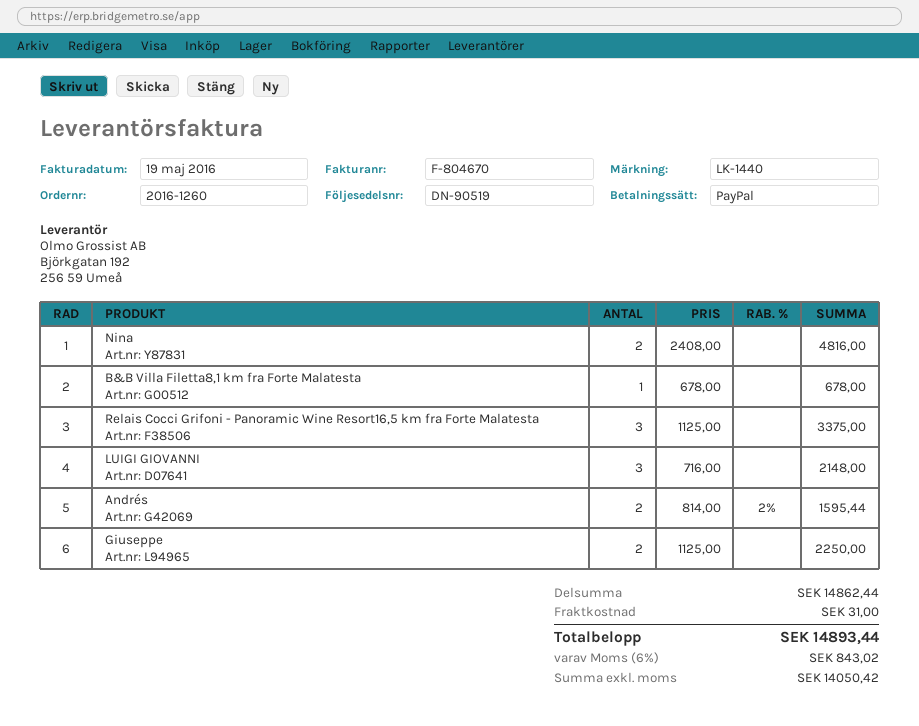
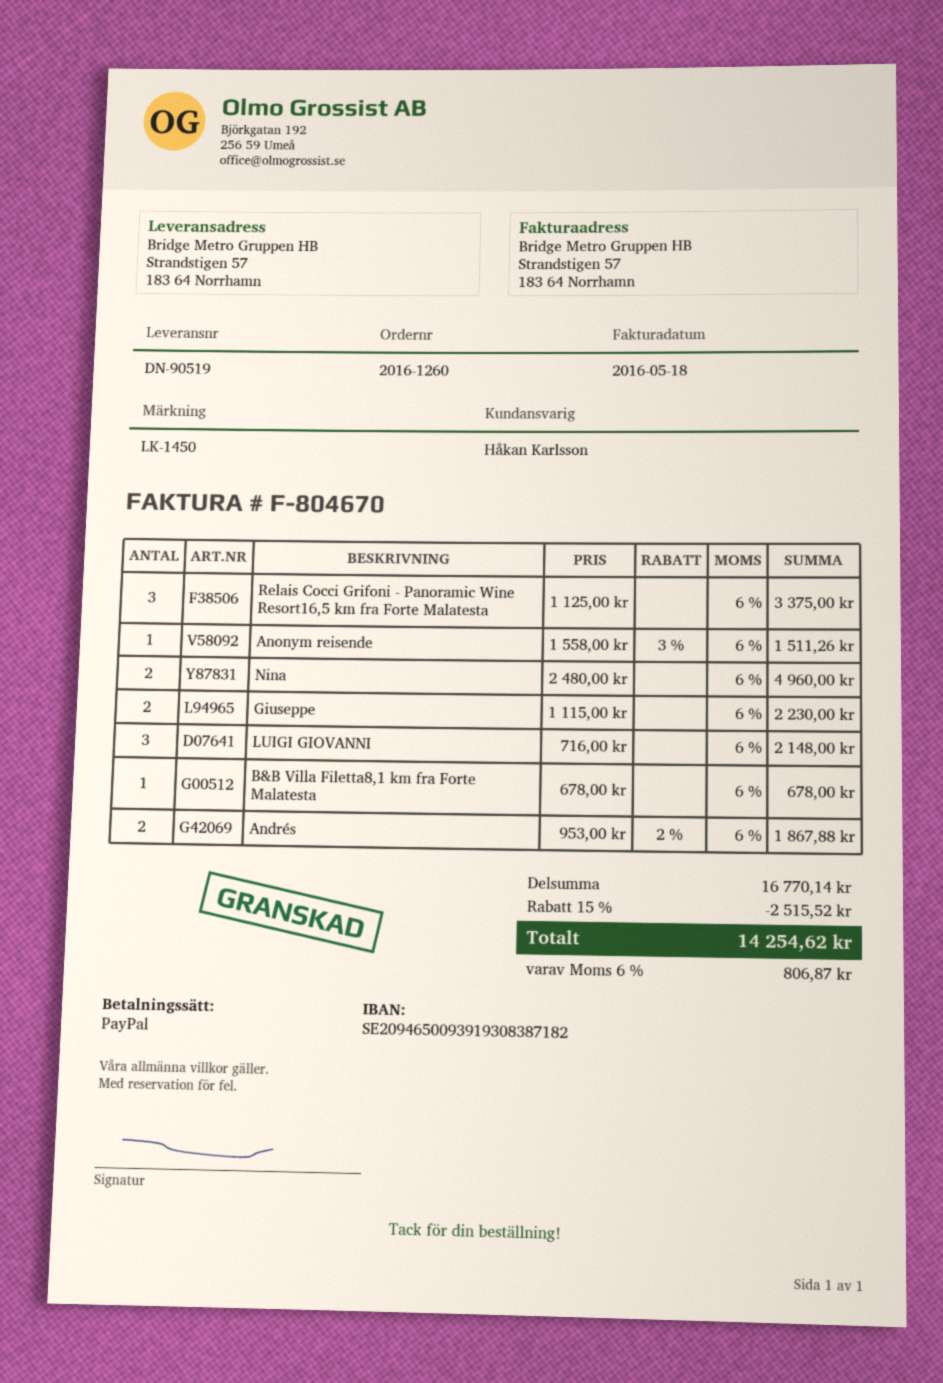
invoice date: 2016-05-19 -> 2016-05-18
reference: LK-1440 -> LK-1450
Nina: 2 x 2408.00 = 4816.00 -> 2 x 2480.00 = 4960.00
Andrés: 2 x 814.00 - 2% = 1595.44 -> 2 x 953.00 - 2% = 1867.88
Giuseppe: 2 x 1125.00 = 2250.00 -> 2 x 1115.00 = 2230.00
Anonym reisende: none -> 1 x 1558.00 - 3% = 1511.26
subtotal: 14862.44 -> 16770.14
discount: none -> 15% = 2515.52
shipping: 31.00 -> none
tax: 6% = 843.02 -> 6% = 806.87
total: 14893.44 -> 14254.62

